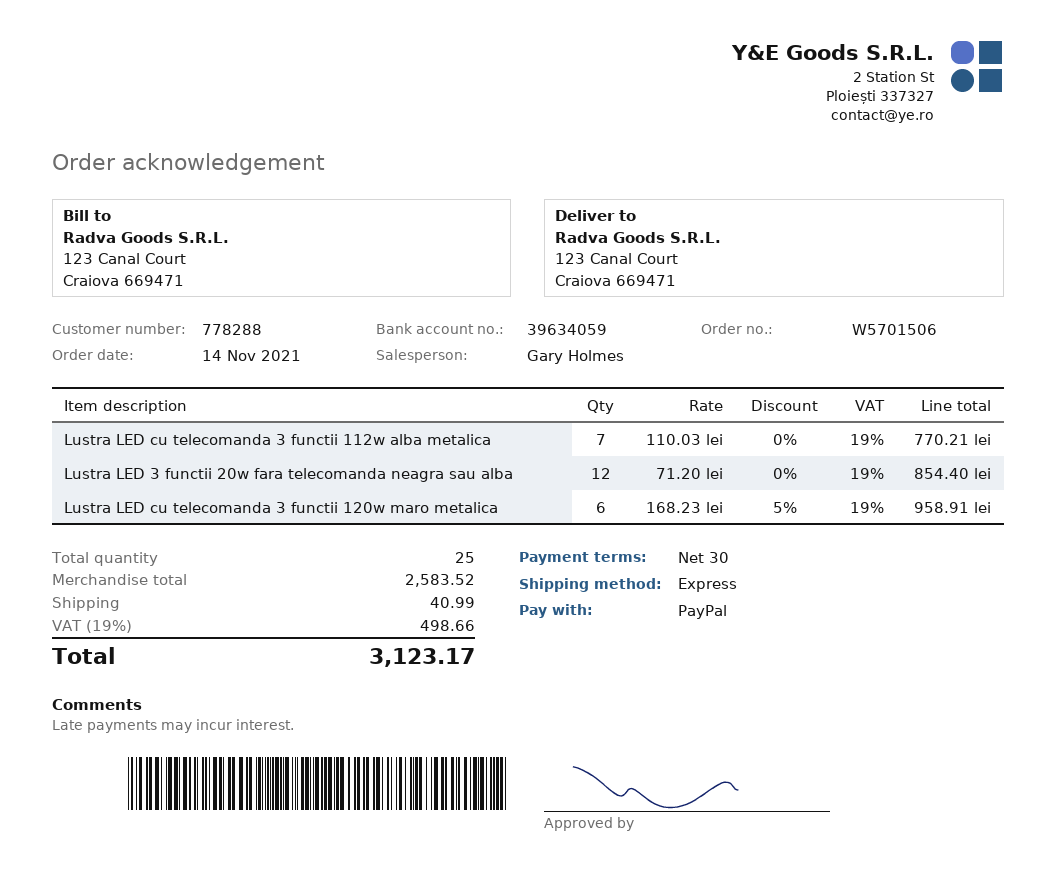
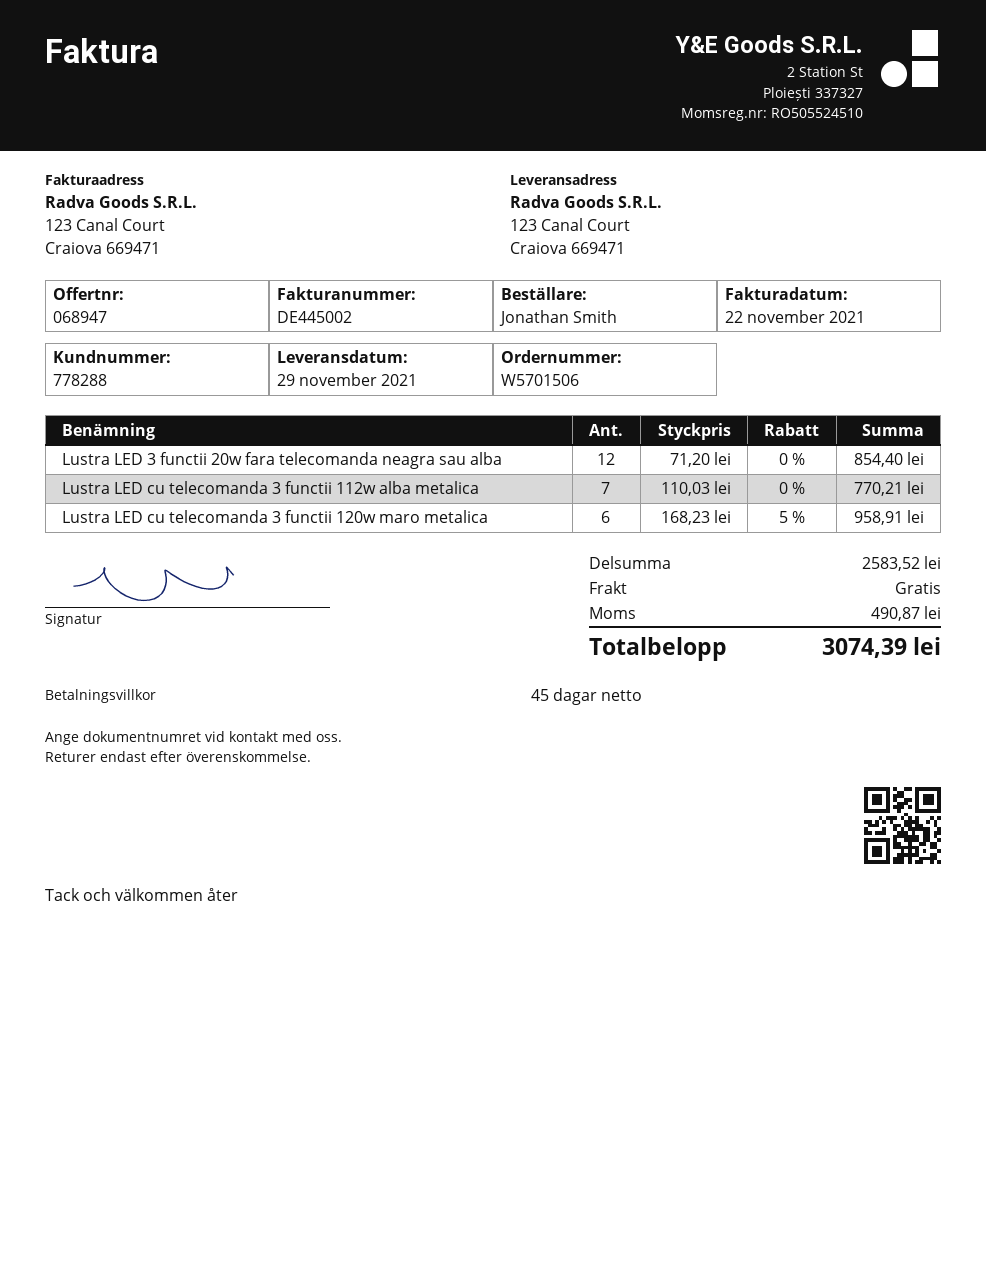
payment terms: 30 days -> 45 days
shipping: 40.99 -> 0.00
tax: 498.66 -> 490.87
total: 3123.17 -> 3074.39

